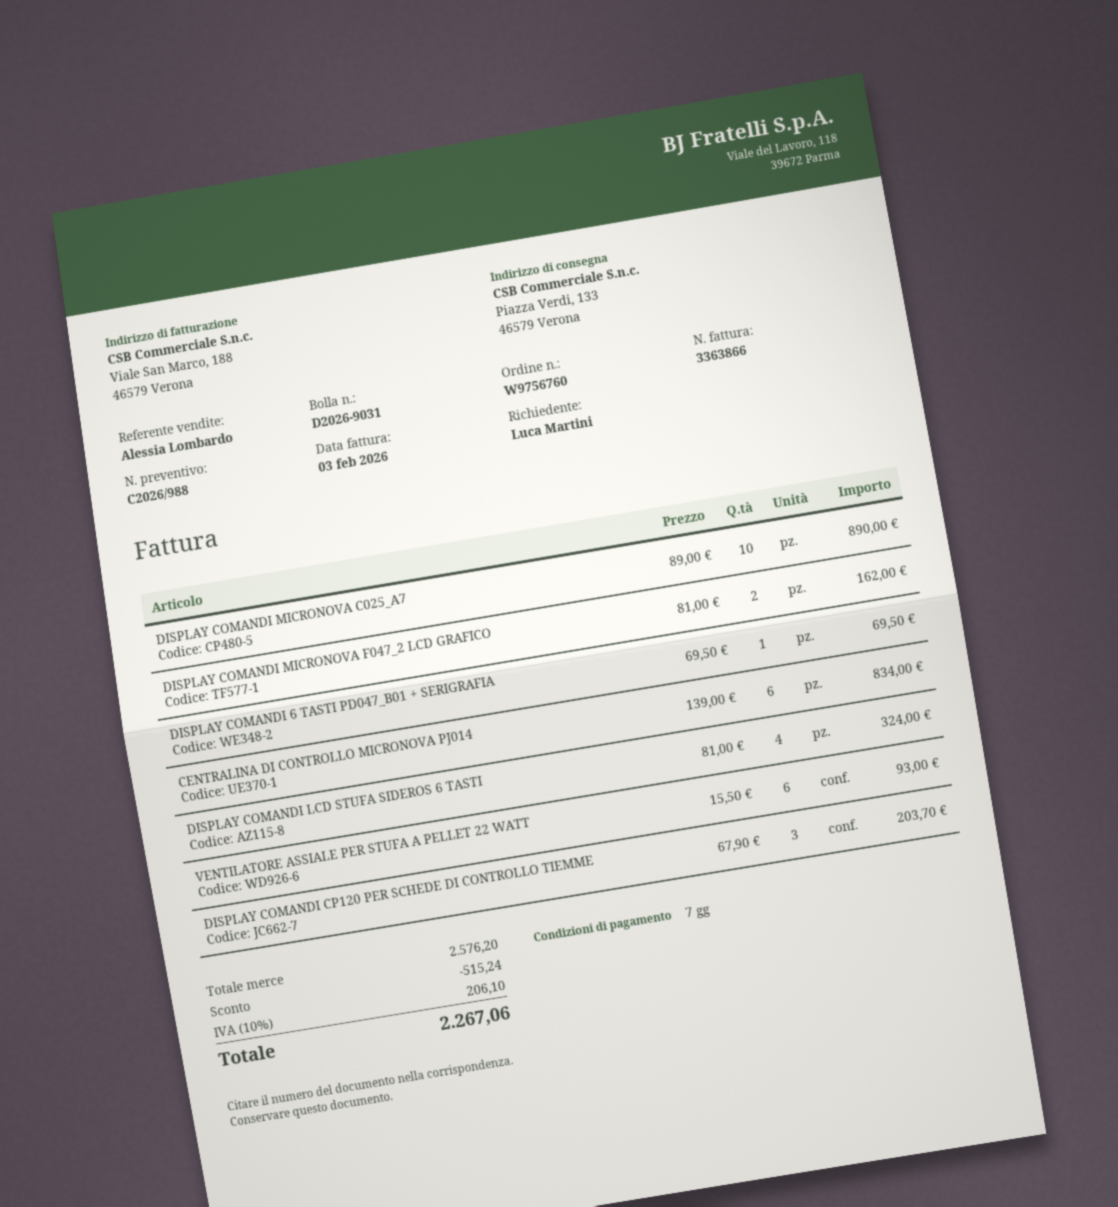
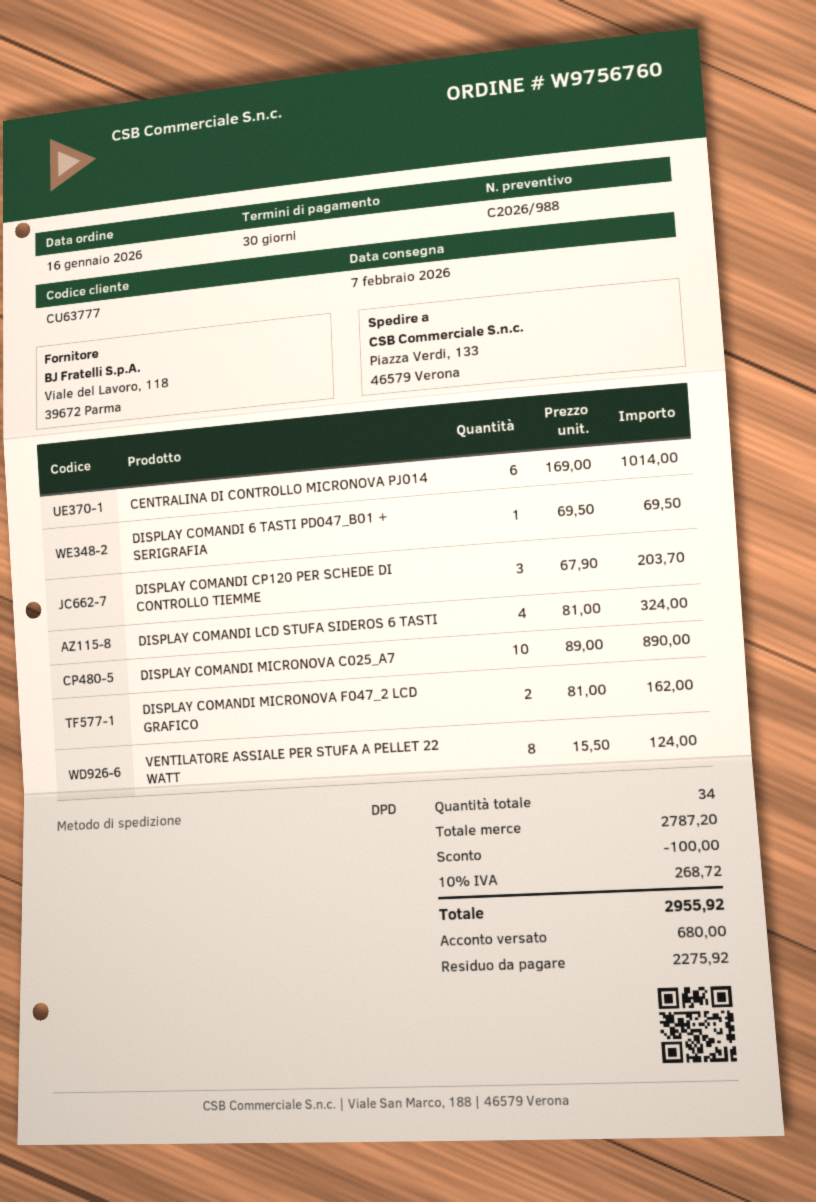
payment terms: 7 days -> 30 days
CENTRALINA DI CONTROLLO MICRONOVA PJ014: 6 x 139.00 = 834.00 -> 6 x 169.00 = 1014.00
VENTILATORE ASSIALE PER STUFA A PELLET 22 WATT: 6 x 15.50 = 93.00 -> 8 x 15.50 = 124.00
subtotal: 2576.20 -> 2787.20
discount: 515.24 -> 100.00
tax: 10% = 206.10 -> 10% = 268.72
total: 2267.06 -> 2955.92

